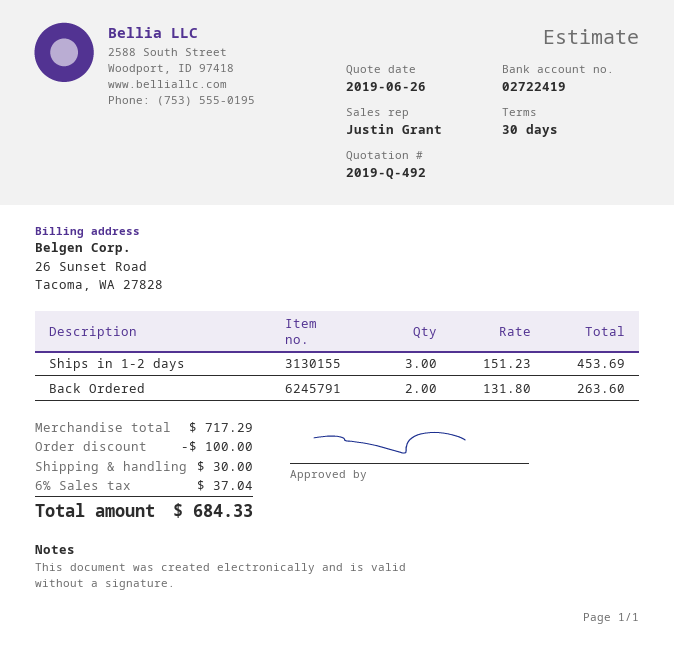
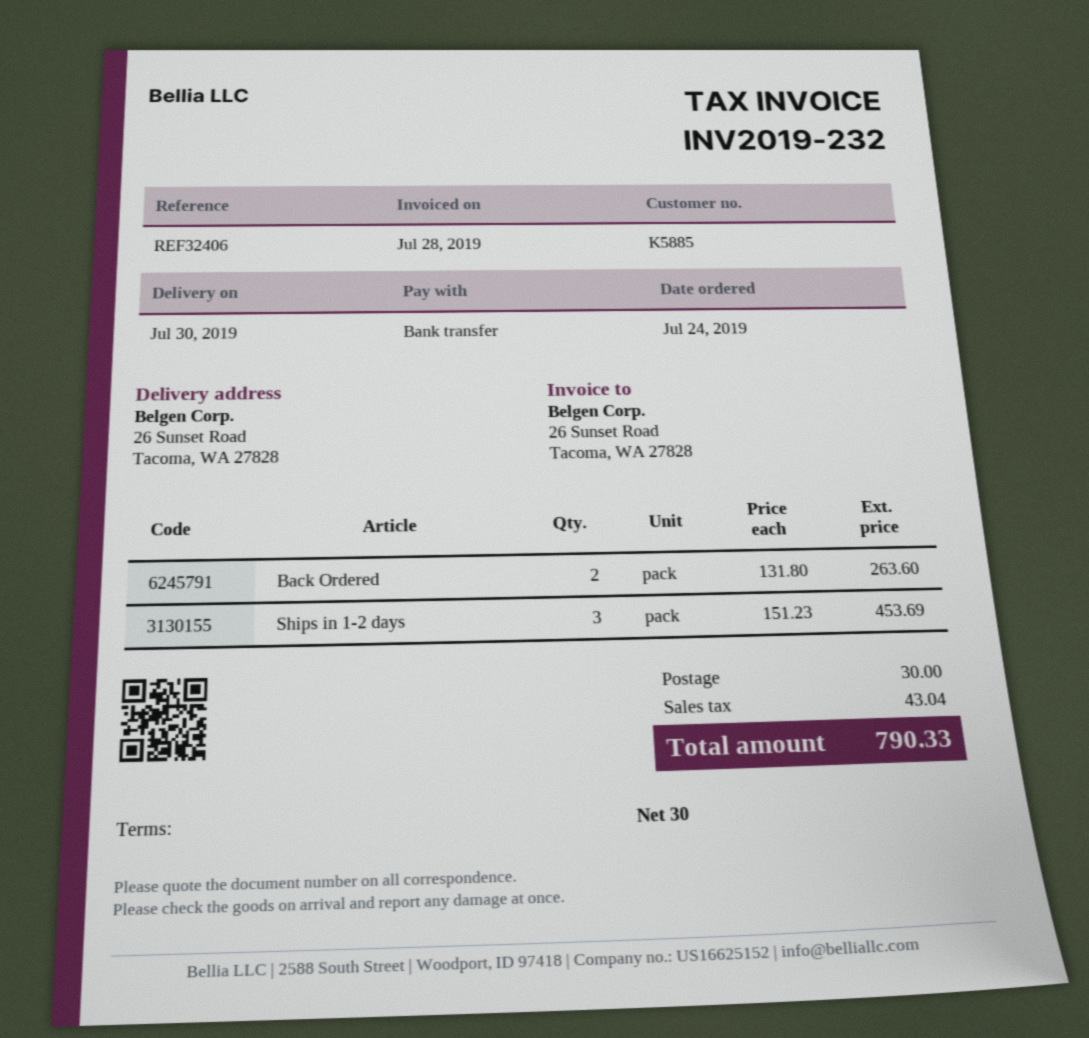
discount: 100.00 -> none
tax: 37.04 -> 43.04
total: 684.33 -> 790.33

